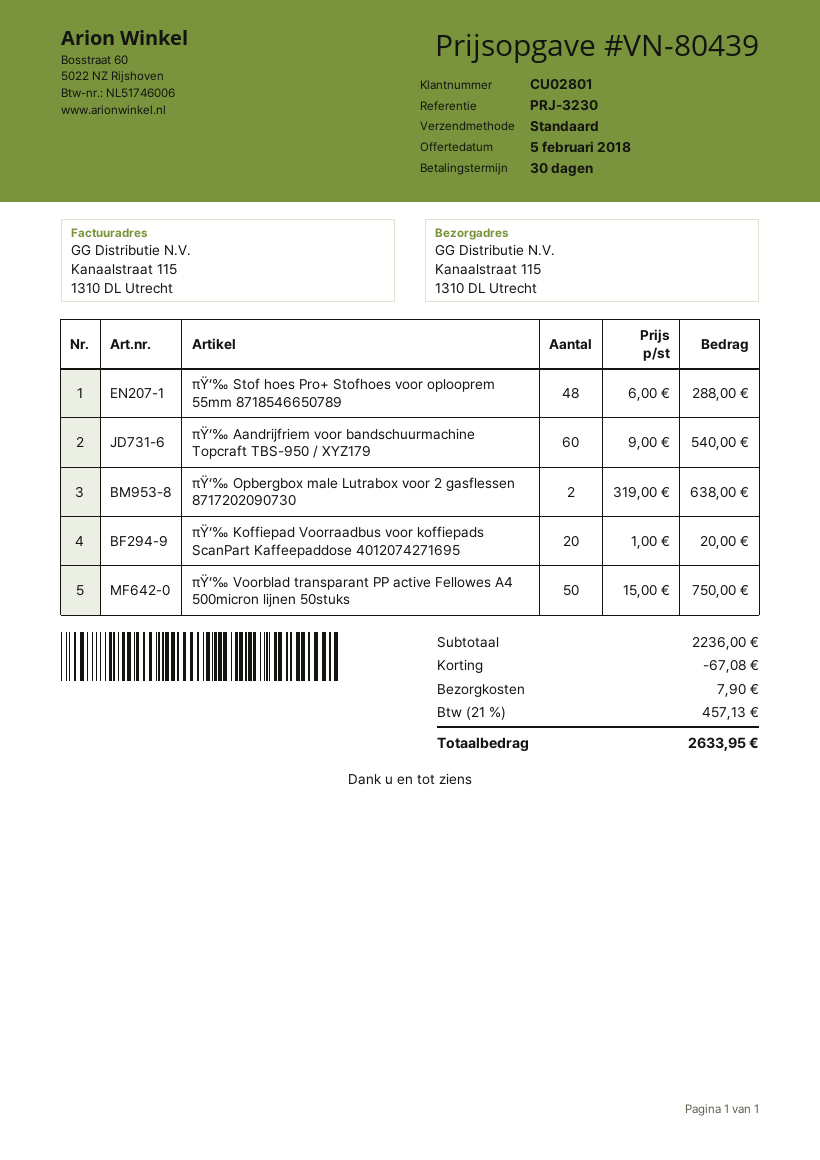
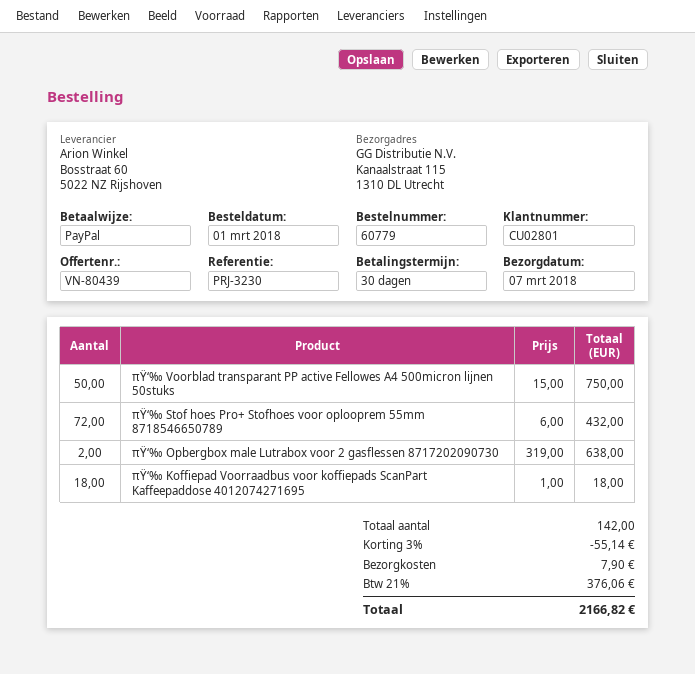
πŸ‘‰ Stof hoes Pro+ Stofhoes voor oplooprem 55mm 8718546650789: 48 x 6.00 = 288.00 -> 72 x 6.00 = 432.00
πŸ‘‰ Aandrijfriem voor bandschuurmachine Topcraft TBS-950 / XYZ179: 60 x 9.00 = 540.00 -> none
πŸ‘‰ Koffiepad Voorraadbus voor koffiepads ScanPart Kaffeepaddose 4012074271695: 20 x 1.00 = 20.00 -> 18 x 1.00 = 18.00
discount: 67.08 -> 55.14
tax: 21% = 457.13 -> 21% = 376.06
total: 2633.95 -> 2166.82

